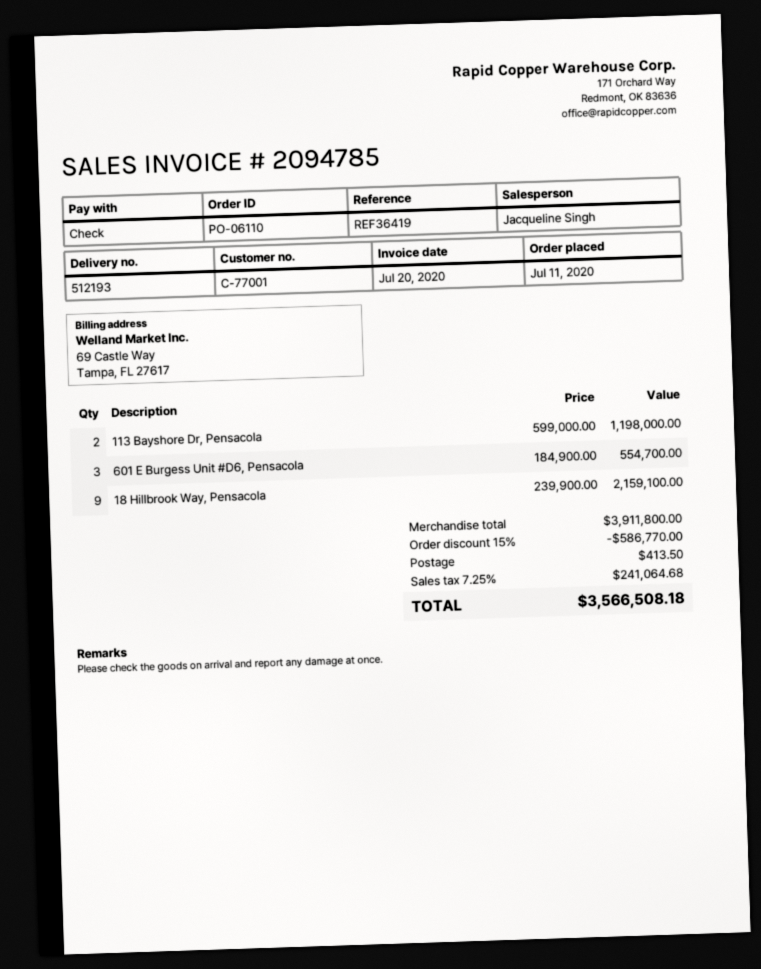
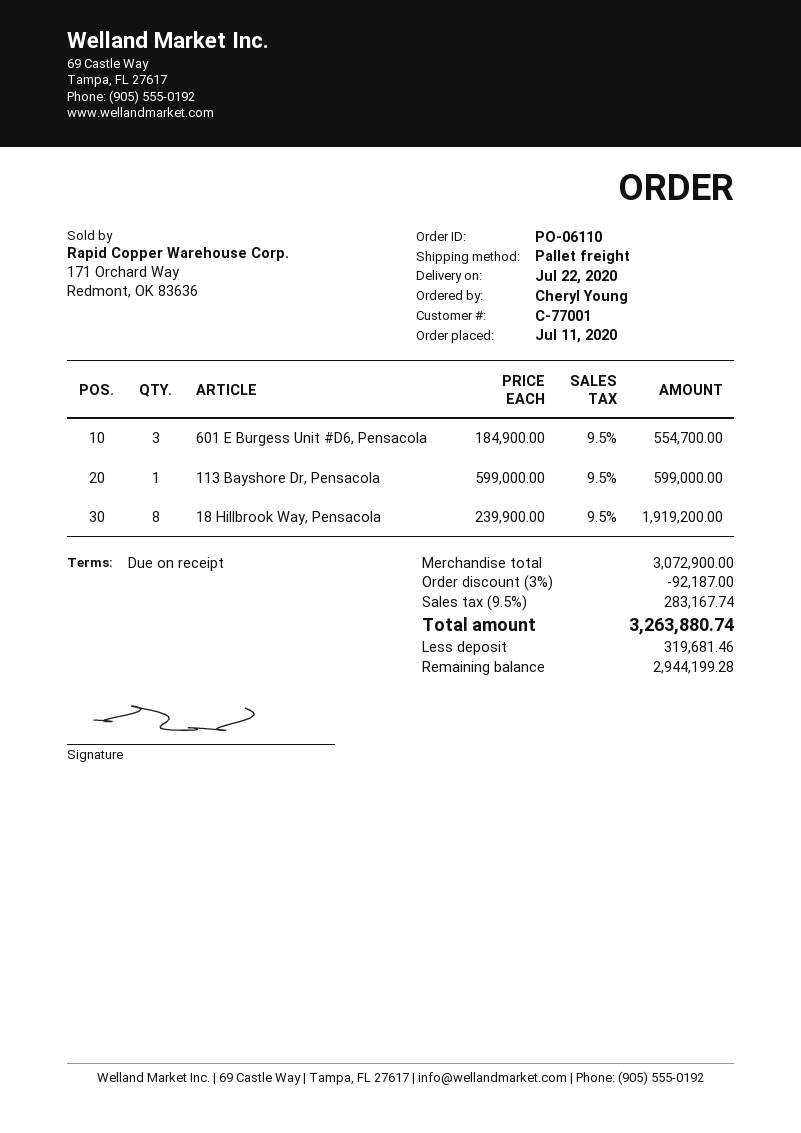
113 Bayshore Dr, Pensacola: 2 x 599000.00 = 1198000.00 -> 1 x 599000.00 = 599000.00
18 Hillbrook Way, Pensacola: 9 x 239900.00 = 2159100.00 -> 8 x 239900.00 = 1919200.00
subtotal: 3911800.00 -> 3072900.00
discount: 15% = 586770.00 -> 3% = 92187.00
shipping: 413.50 -> none
tax: 7.25% = 241064.68 -> 9.5% = 283167.74
total: 3566508.18 -> 3263880.74

